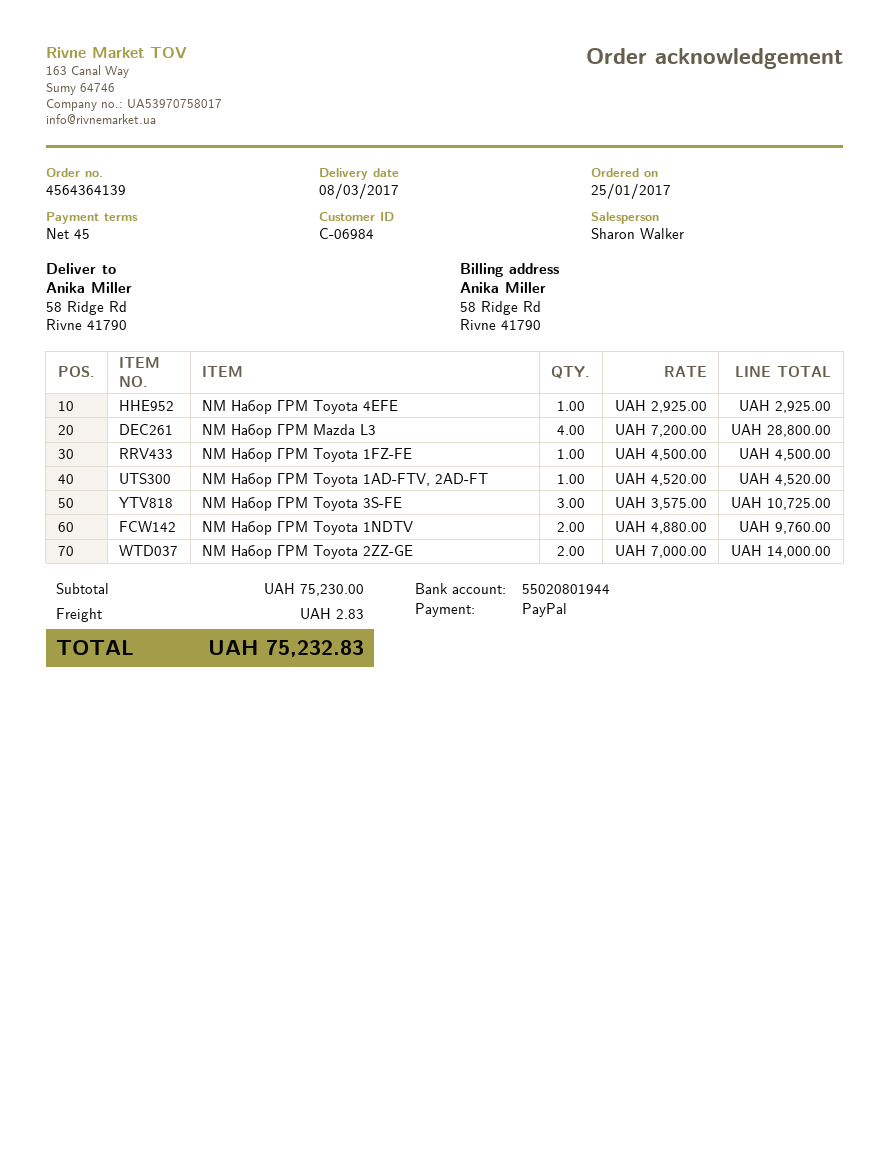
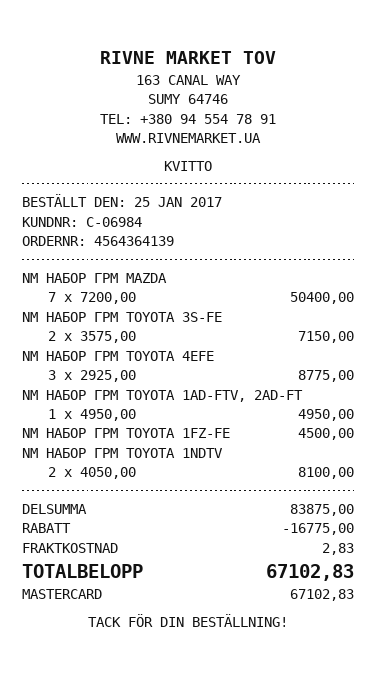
payment method: PayPal -> Mastercard
NM Набор ГРМ Toyota 4EFE: 1 x 2925.00 = 2925.00 -> 3 x 2925.00 = 8775.00
NM Набор ГРМ Mazda L3: 4 x 7200.00 = 28800.00 -> 7 x 7200.00 = 50400.00
NM Набор ГРМ Toyota 1AD-FTV, 2AD-FT: 1 x 4520.00 = 4520.00 -> 1 x 4950.00 = 4950.00
NM Набор ГРМ Toyota 3S-FE: 3 x 3575.00 = 10725.00 -> 2 x 3575.00 = 7150.00
NM Набор ГРМ Toyota 1NDTV: 2 x 4880.00 = 9760.00 -> 2 x 4050.00 = 8100.00
NM Набор ГРМ Toyota 2ZZ-GE: 2 x 7000.00 = 14000.00 -> none
subtotal: 75230.00 -> 83875.00
discount: none -> 16775.00
total: 75232.83 -> 67102.83

